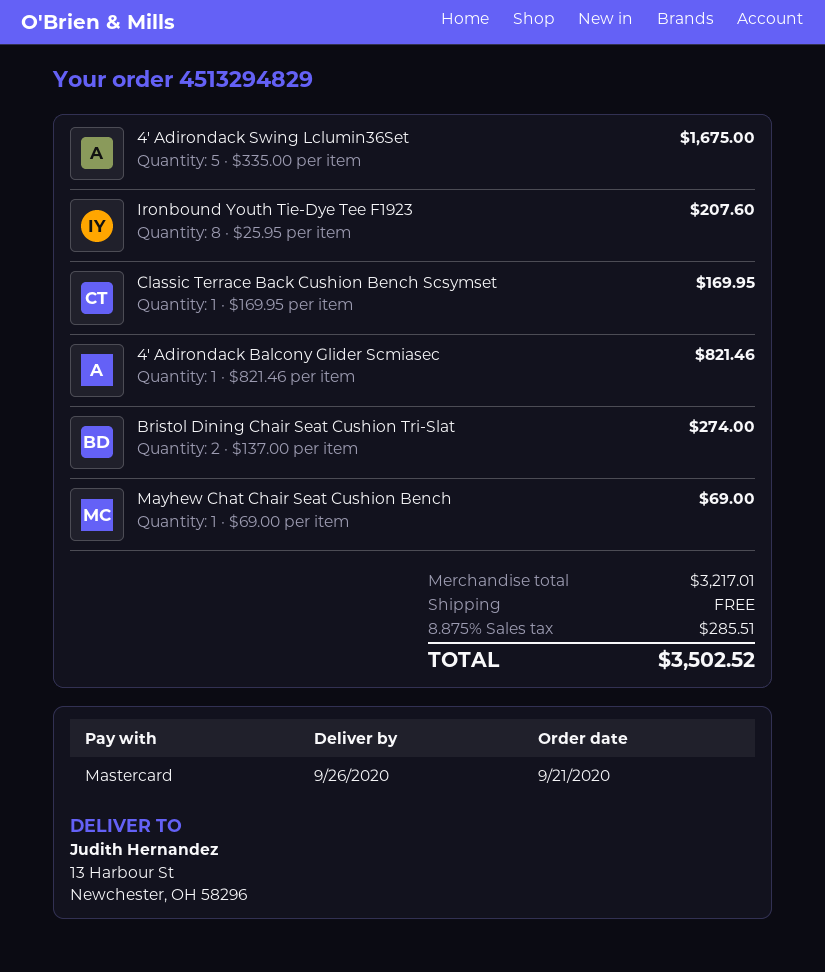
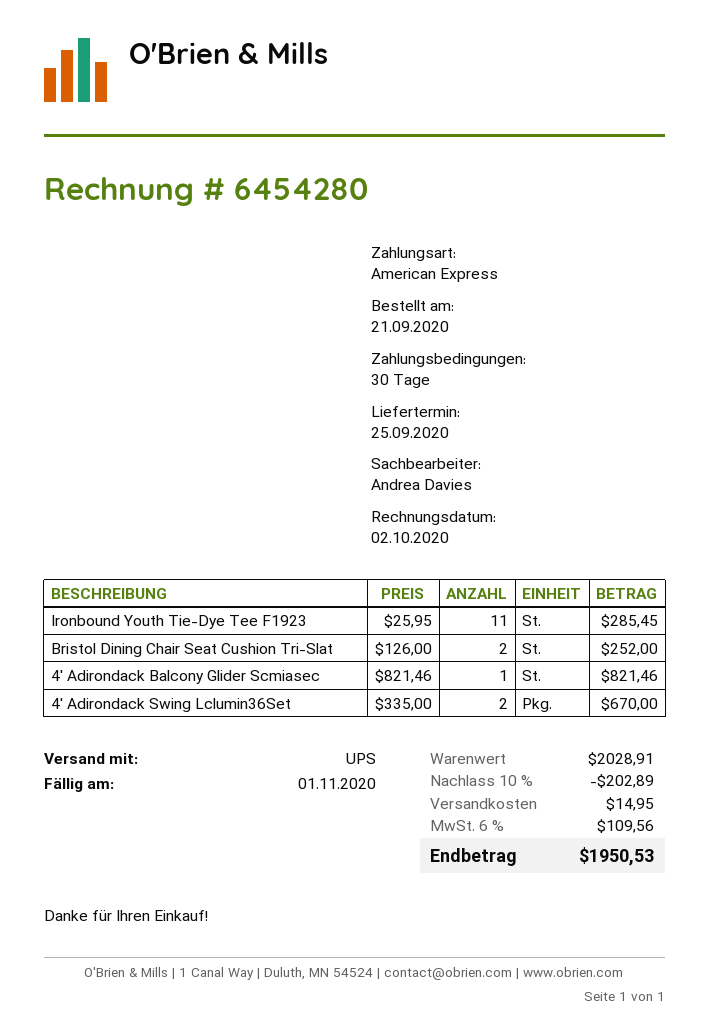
delivery date: 2020-09-26 -> 2020-09-25
payment method: Mastercard -> American Express
4' Adirondack Swing Lclumin36Set: 5 x 335.00 = 1675.00 -> 2 x 335.00 = 670.00
Ironbound Youth Tie-Dye Tee F1923: 8 x 25.95 = 207.60 -> 11 x 25.95 = 285.45
Classic Terrace Back Cushion Bench Scsymset: 1 x 169.95 = 169.95 -> none
Bristol Dining Chair Seat Cushion Tri-Slat: 2 x 137.00 = 274.00 -> 2 x 126.00 = 252.00
Mayhew Chat Chair Seat Cushion Bench: 1 x 69.00 = 69.00 -> none
subtotal: 3217.01 -> 2028.91
discount: none -> 10% = 202.89
shipping: 0.00 -> 14.95
tax: 8.875% = 285.51 -> 6% = 109.56
total: 3502.52 -> 1950.53

